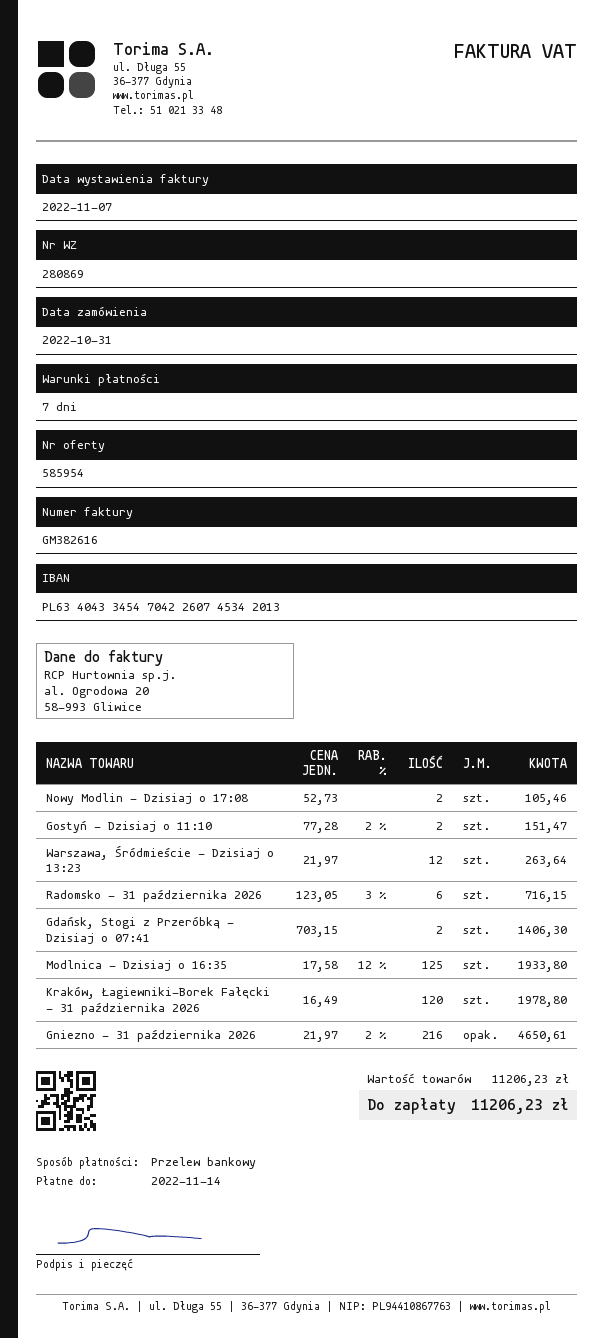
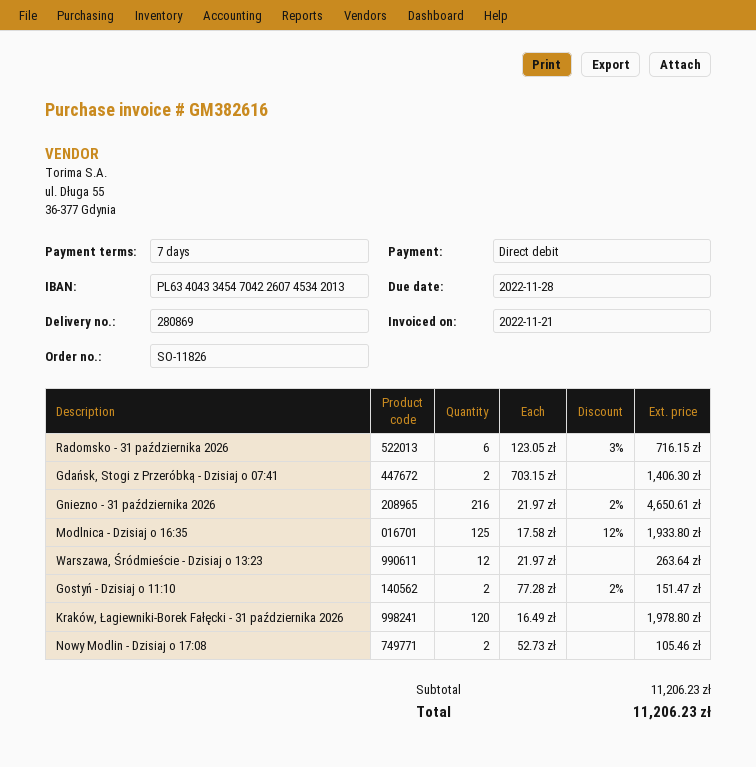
invoice date: 2022-11-07 -> 2022-11-21
due date: 2022-11-14 -> 2022-11-28
payment method: bank transfer -> direct debit

